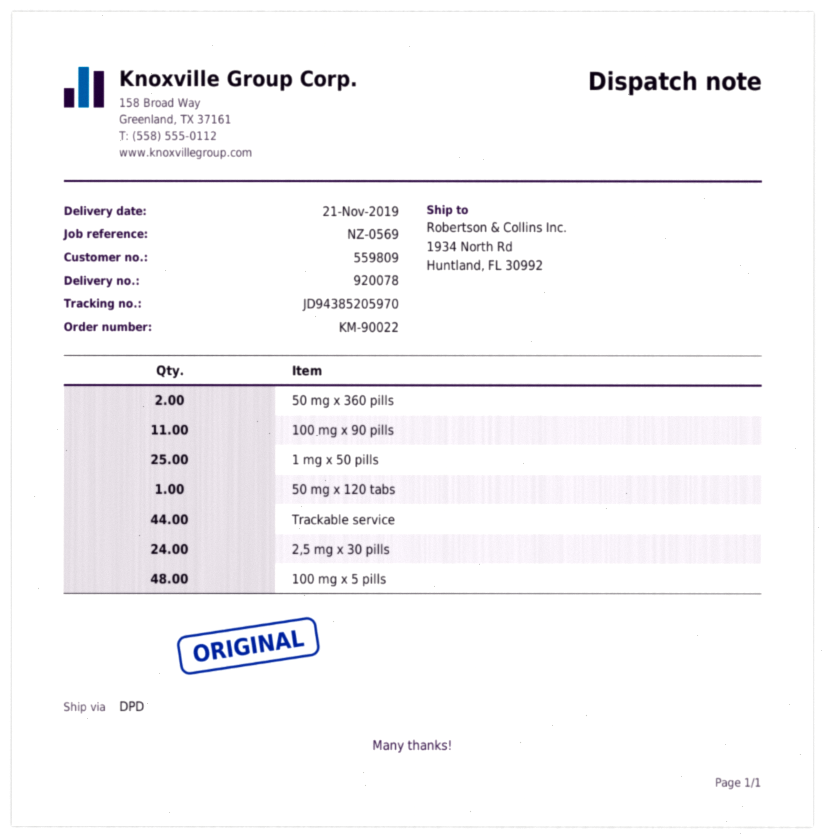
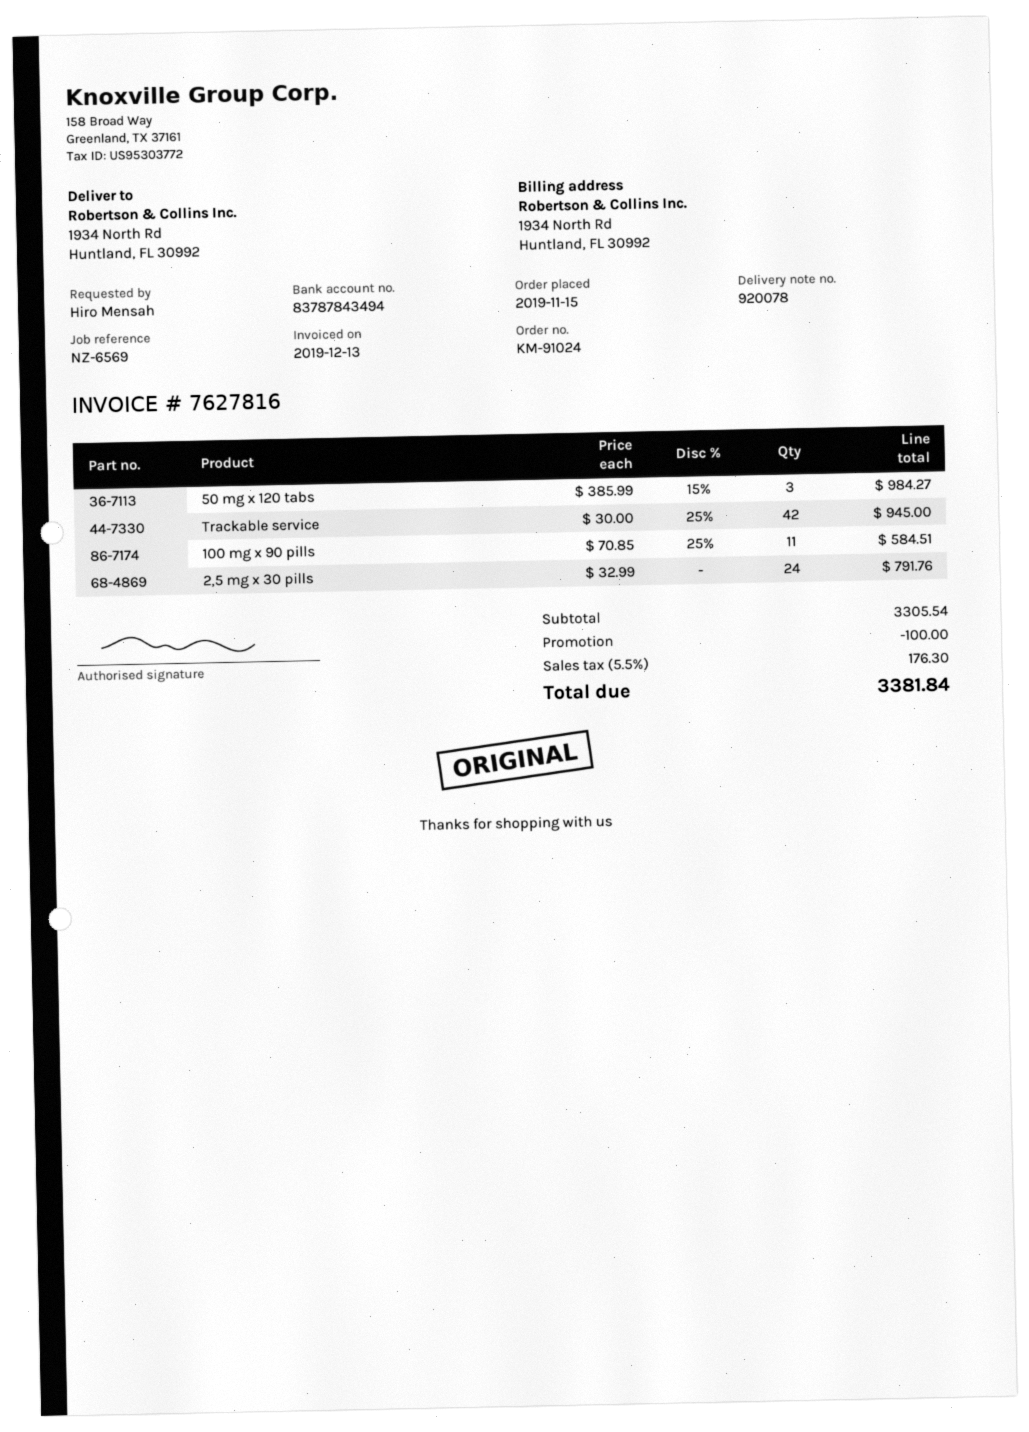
order number: KM-90022 -> KM-91024
reference: NZ-0569 -> NZ-6569
50 mg x 360 pills: 2 -> none
1 mg x 50 pills: 25 -> none
50 mg x 120 tabs: 1 -> 3
Trackable service: 44 -> 42
100 mg x 5 pills: 48 -> none

